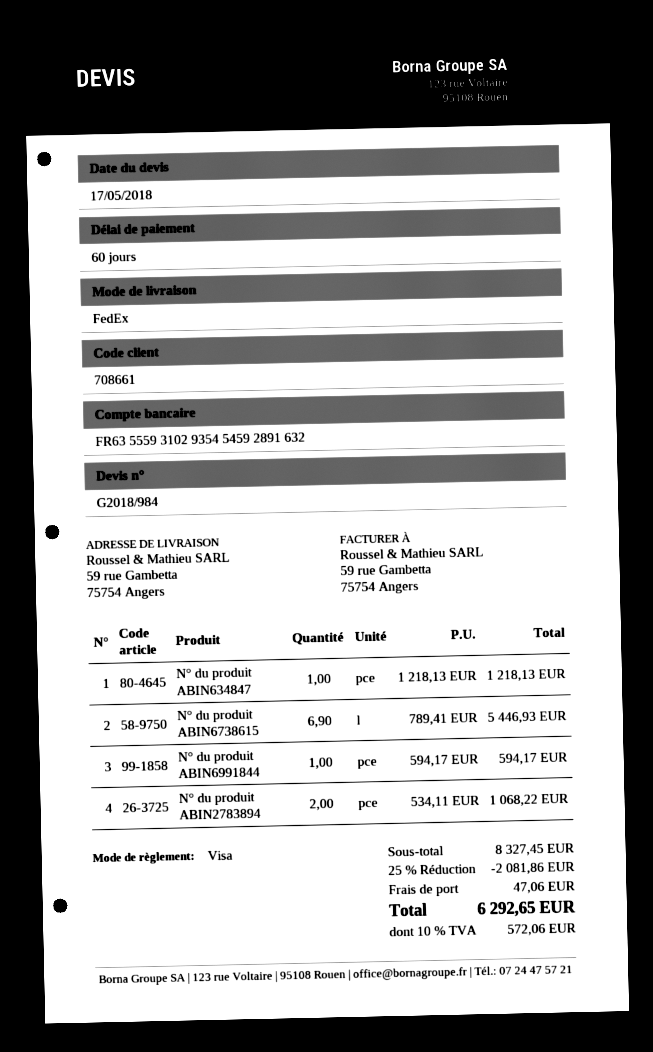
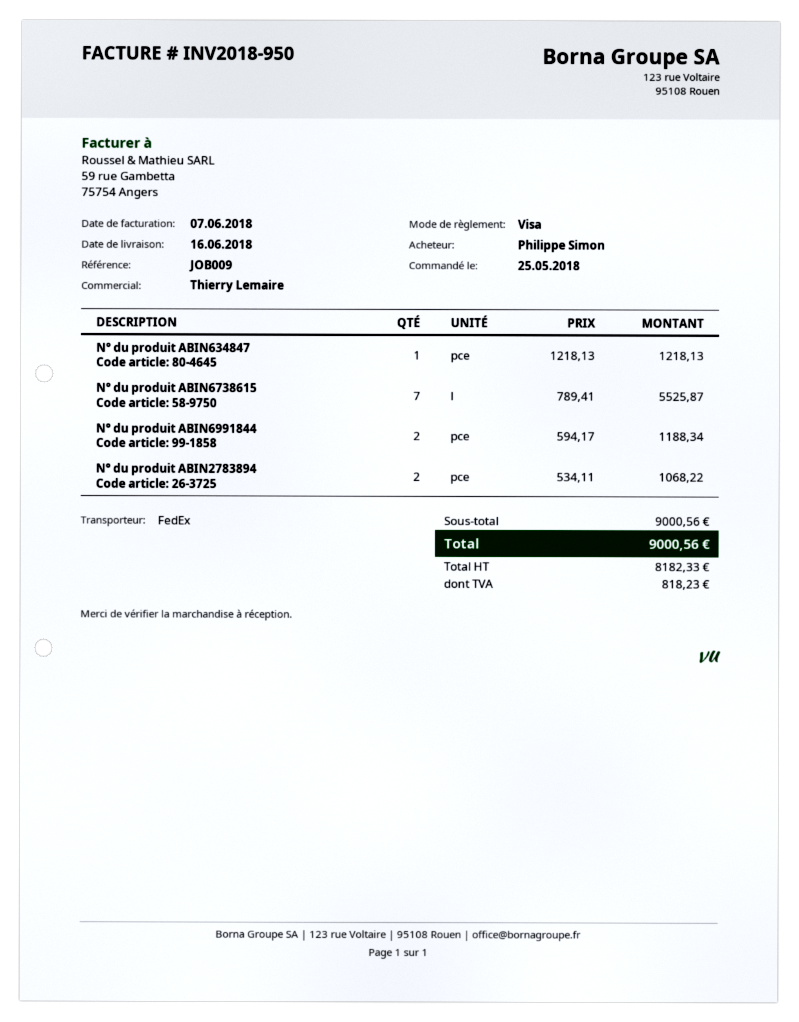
N° du produit ABIN6738615: 6.9 x 789.41 = 5446.93 -> 7 x 789.41 = 5525.87
N° du produit ABIN6991844: 1 x 594.17 = 594.17 -> 2 x 594.17 = 1188.34
subtotal: 8327.45 -> 9000.56
discount: 25% = 2081.86 -> none
shipping: 47.06 -> none
tax: 572.06 -> 818.23
total: 6292.65 -> 9000.56

